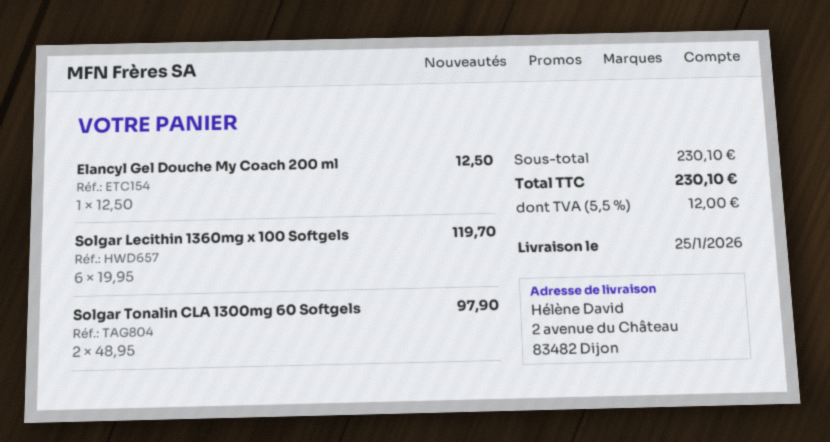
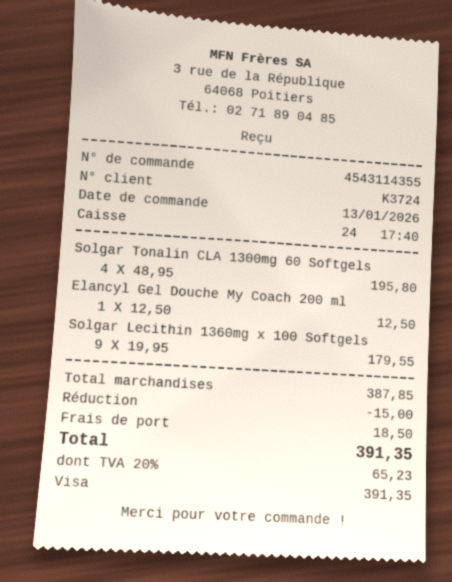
Solgar Lecithin 1360mg x 100 Softgels: 6 x 19.95 = 119.70 -> 9 x 19.95 = 179.55
Solgar Tonalin CLA 1300mg 60 Softgels: 2 x 48.95 = 97.90 -> 4 x 48.95 = 195.80
subtotal: 230.10 -> 387.85
discount: none -> 15.00
shipping: none -> 18.50
tax: 5.5% = 12.00 -> 20% = 65.23
total: 230.10 -> 391.35

